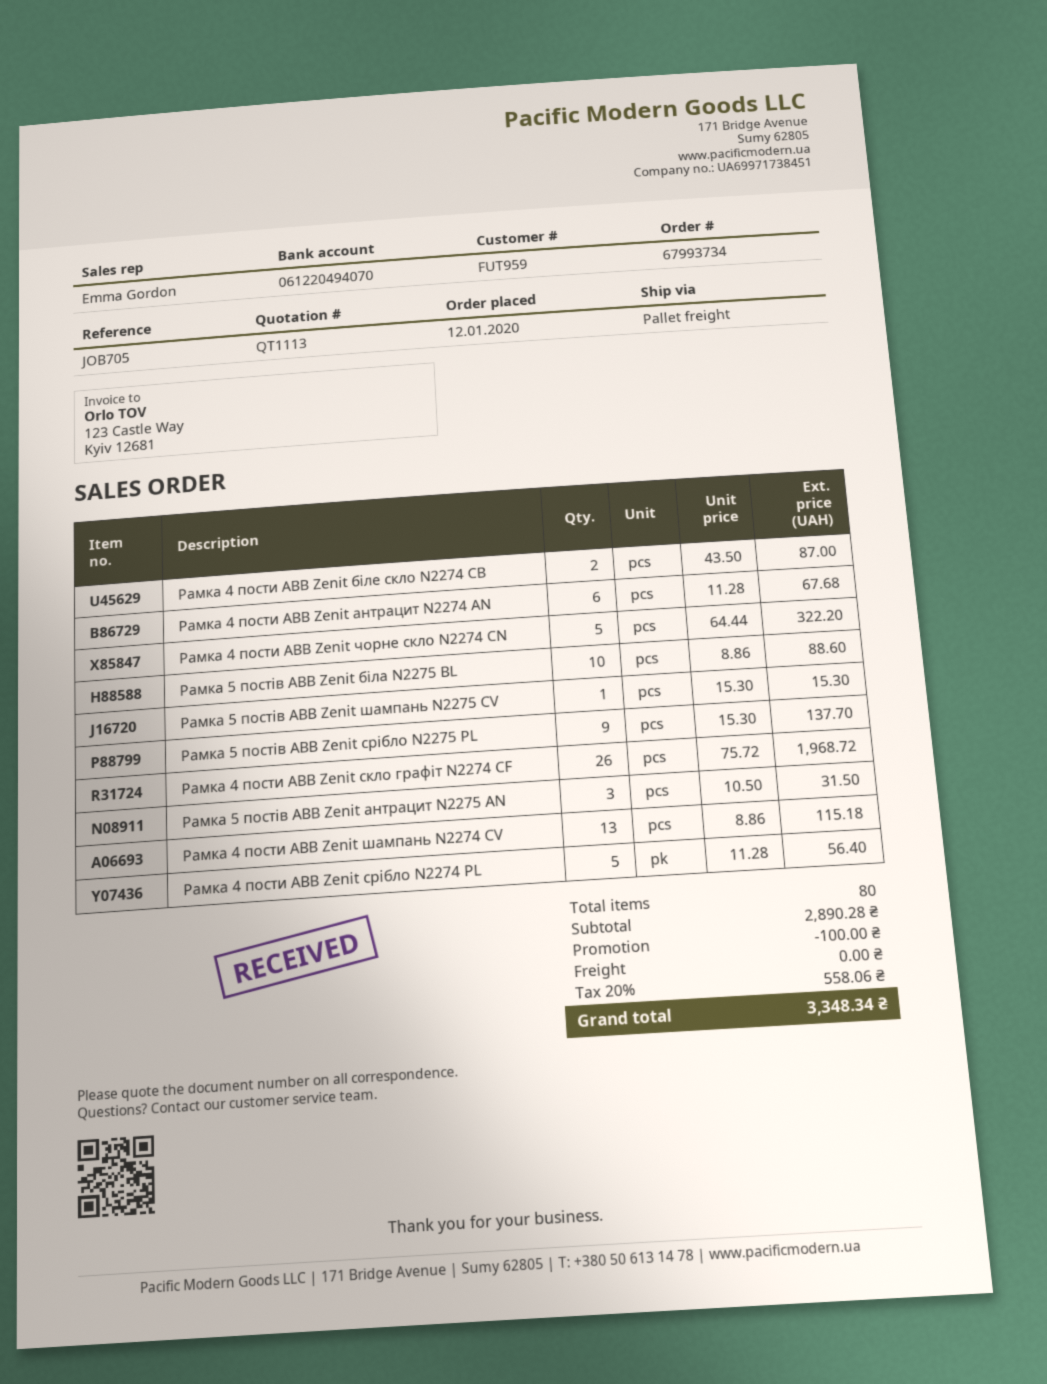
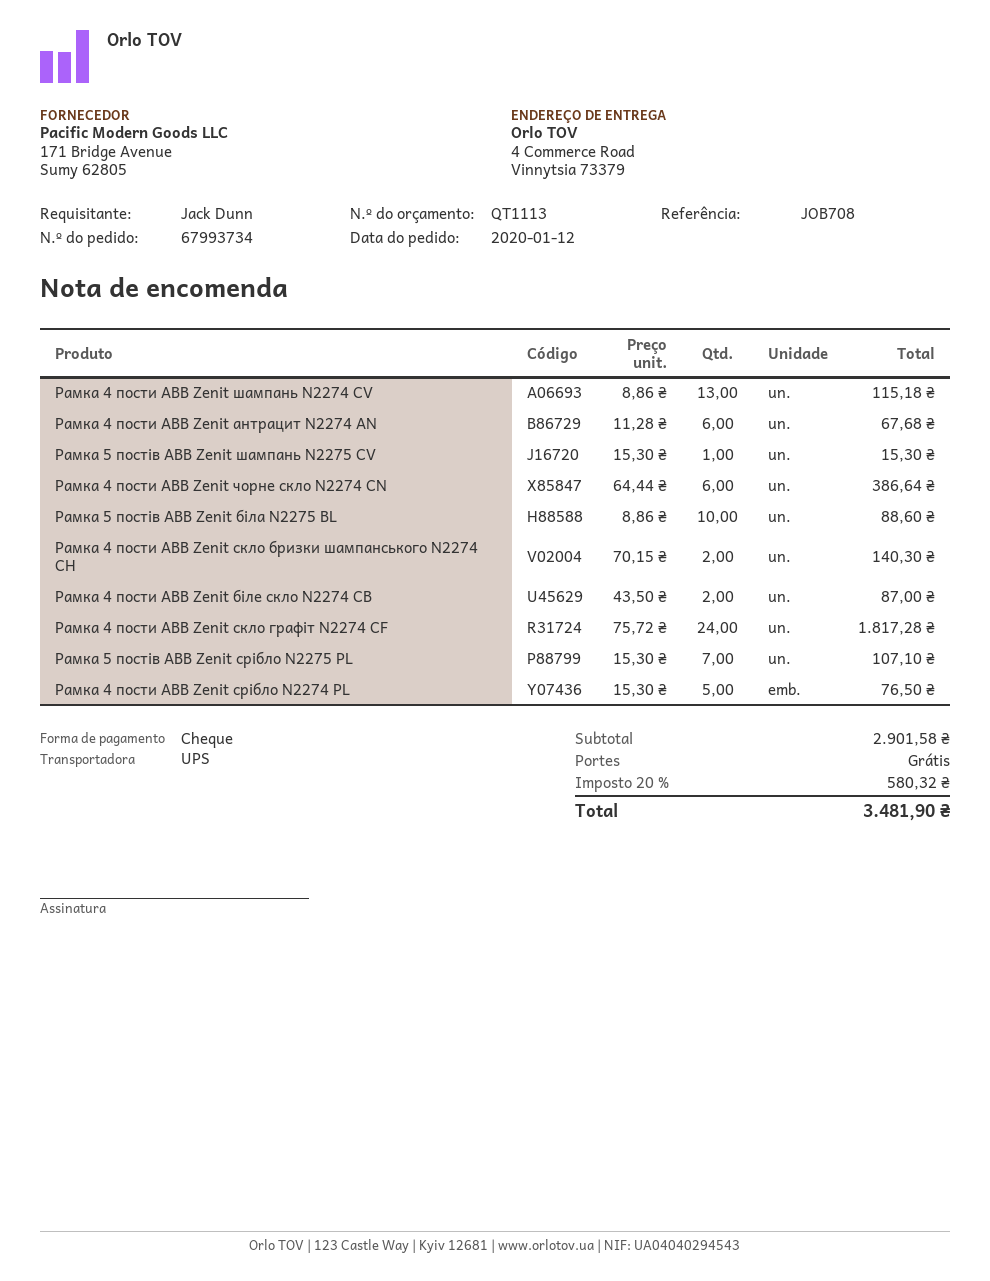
reference: JOB705 -> JOB708
shipping method: pallet freight -> UPS
Рамка 4 пости ABB Zenit чорне скло N2274 CN: 5 x 64.44 = 322.20 -> 6 x 64.44 = 386.64
Рамка 5 постів ABB Zenit срібло N2275 PL: 9 x 15.30 = 137.70 -> 7 x 15.30 = 107.10
Рамка 4 пости ABB Zenit скло графіт N2274 CF: 26 x 75.72 = 1968.72 -> 24 x 75.72 = 1817.28
Рамка 5 постів ABB Zenit антрацит N2275 AN: 3 x 10.50 = 31.50 -> none
Рамка 4 пости ABB Zenit срібло N2274 PL: 5 x 11.28 = 56.40 -> 5 x 15.30 = 76.50
Рамка 4 пости ABB Zenit скло бризки шампанського N2274 CH: none -> 2 x 70.15 = 140.30
subtotal: 2890.28 -> 2901.58
discount: 100.00 -> none
tax: 20% = 558.06 -> 20% = 580.32
total: 3348.34 -> 3481.90

